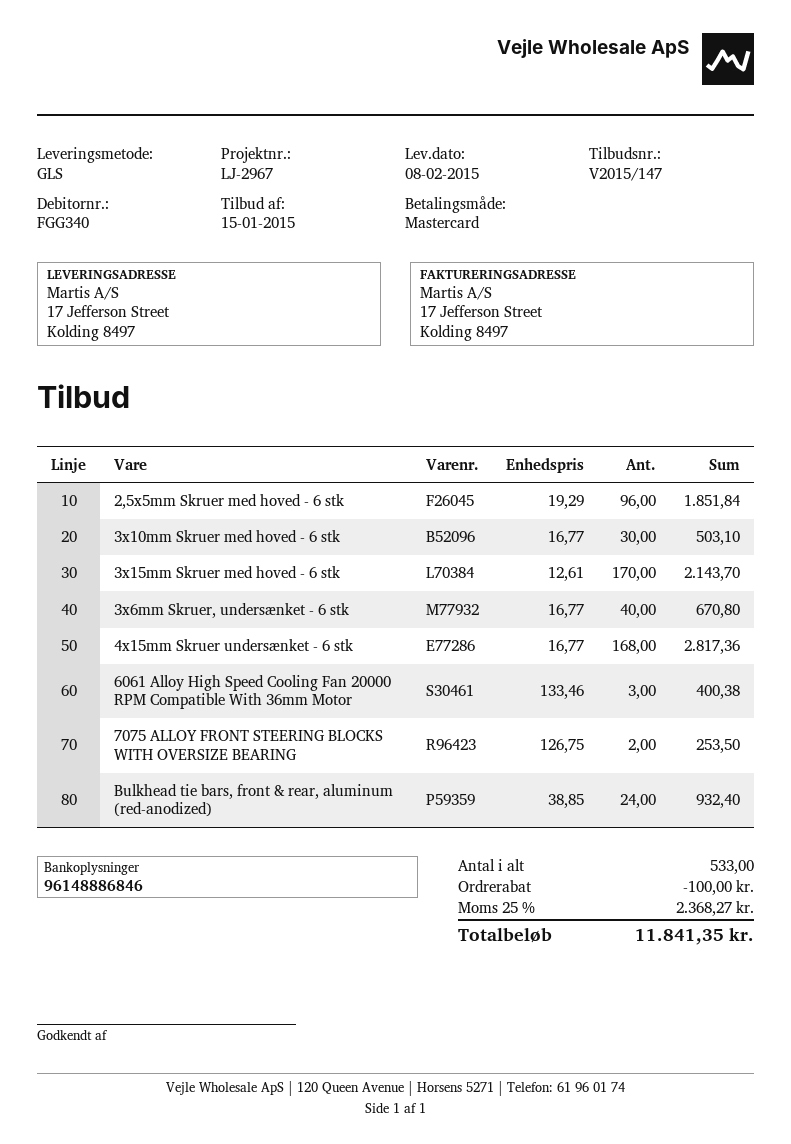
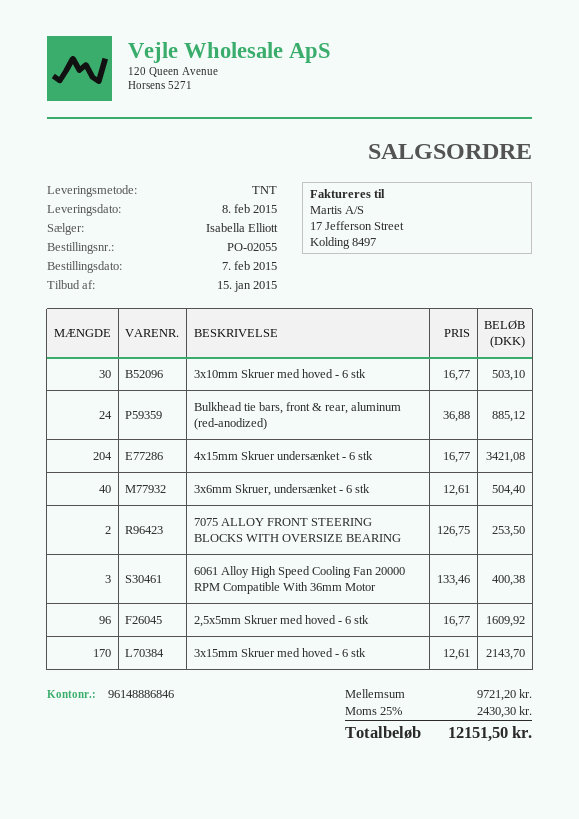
shipping method: GLS -> TNT
2,5x5mm Skruer med hoved - 6 stk: 96 x 19.29 = 1851.84 -> 96 x 16.77 = 1609.92
3x6mm Skruer, undersænket - 6 stk: 40 x 16.77 = 670.80 -> 40 x 12.61 = 504.40
4x15mm Skruer undersænket - 6 stk: 168 x 16.77 = 2817.36 -> 204 x 16.77 = 3421.08
Bulkhead tie bars, front & rear, aluminum (red-anodized): 24 x 38.85 = 932.40 -> 24 x 36.88 = 885.12
discount: 100.00 -> none
tax: 25% = 2368.27 -> 25% = 2430.30
total: 11841.35 -> 12151.50

